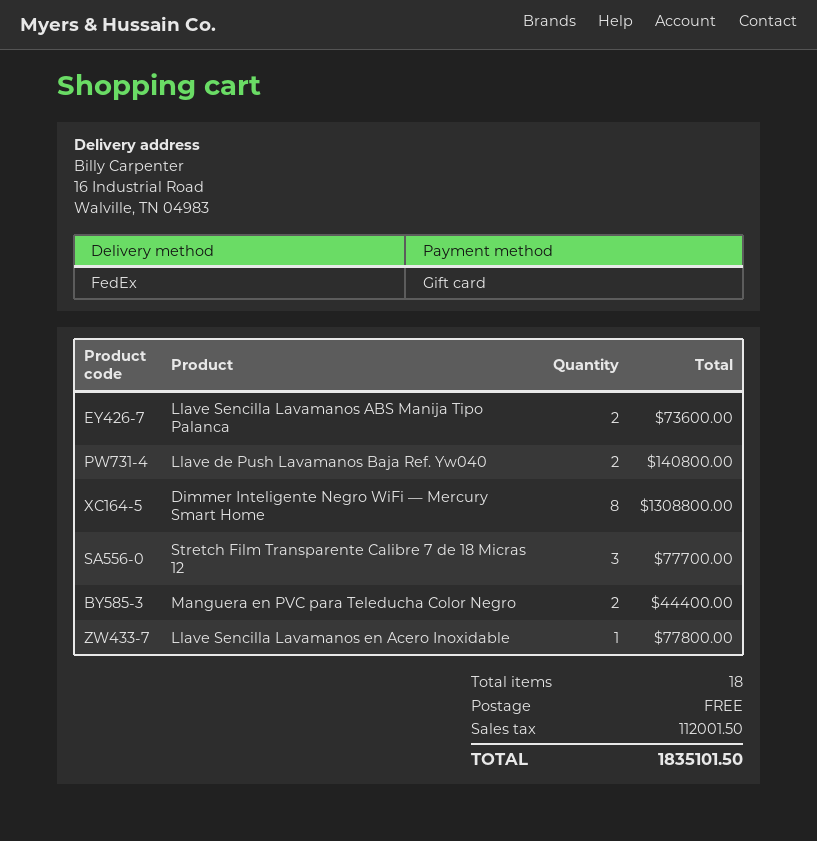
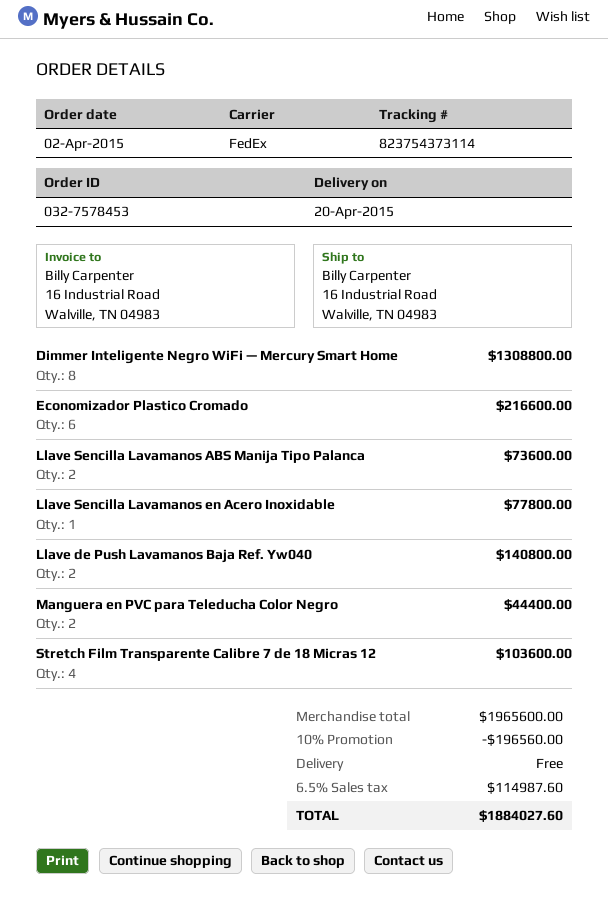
Stretch Film Transparente Calibre 7 de 18 Micras 12: 3 for 77700.00 -> 4 for 103600.00
Economizador Plastico Cromado: none -> 6 for 216600.00
discount: none -> 10% = 196560.00
tax: 112001.50 -> 114987.60
total: 1835101.50 -> 1884027.60

